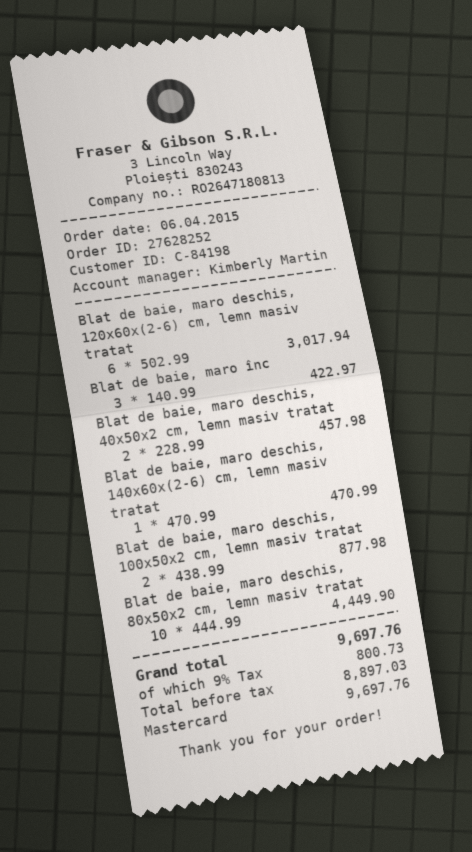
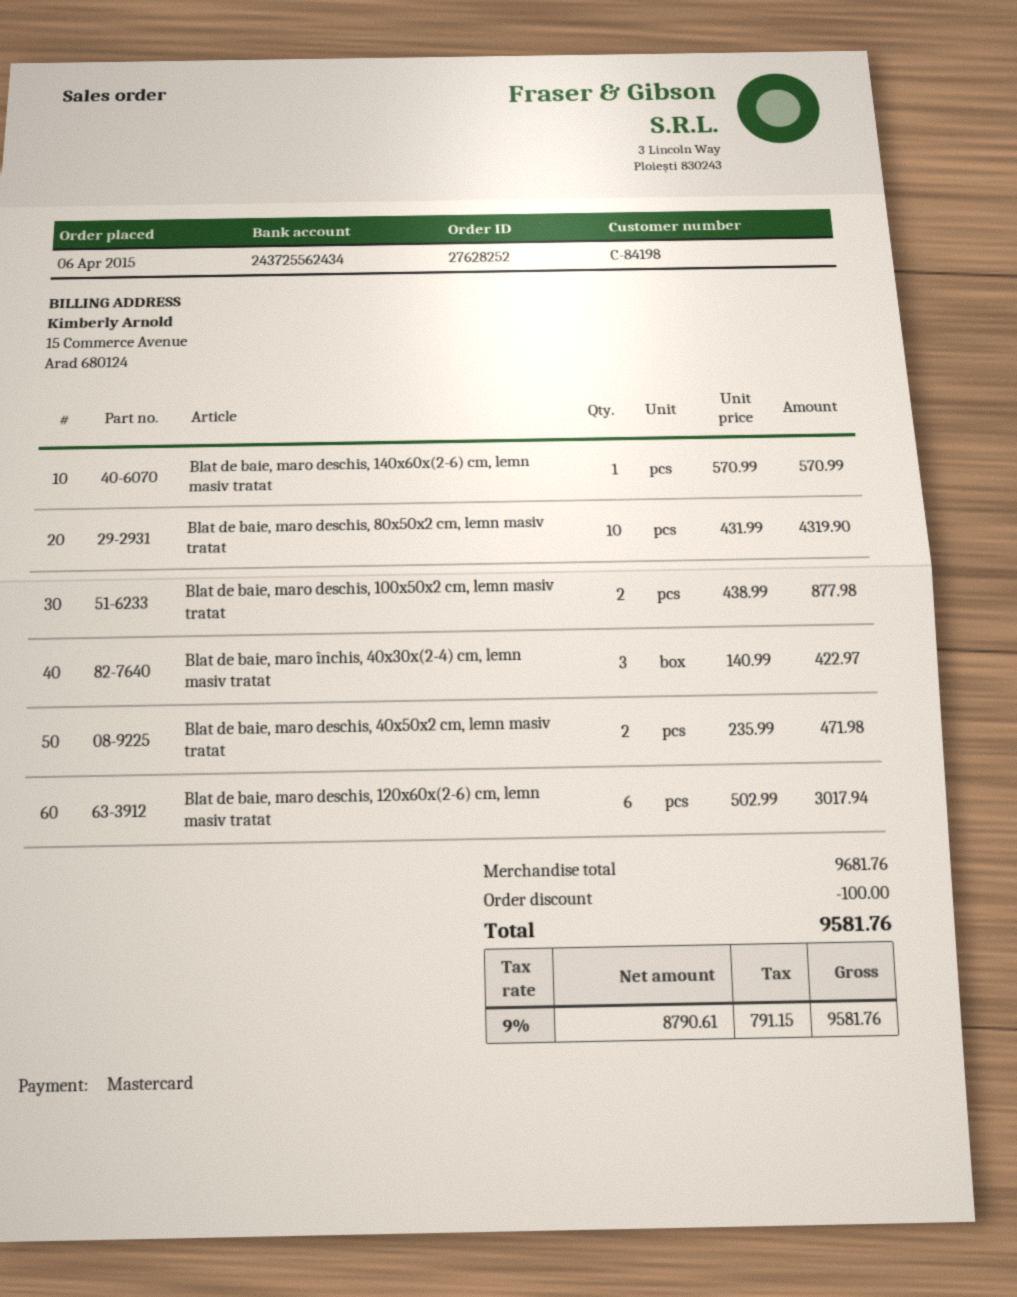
Blat de baie, maro deschis, 40x50x2 cm, lemn masiv tratat: 2 x 228.99 = 457.98 -> 2 x 235.99 = 471.98
Blat de baie, maro deschis, 140x60x(2-6) cm, lemn masiv tratat: 1 x 470.99 = 470.99 -> 1 x 570.99 = 570.99
Blat de baie, maro deschis, 80x50x2 cm, lemn masiv tratat: 10 x 444.99 = 4449.90 -> 10 x 431.99 = 4319.90
discount: none -> 100.00
net: 8897.03 -> 8790.61
tax: 9% = 800.73 -> 9% = 791.15
total: 9697.76 -> 9581.76

